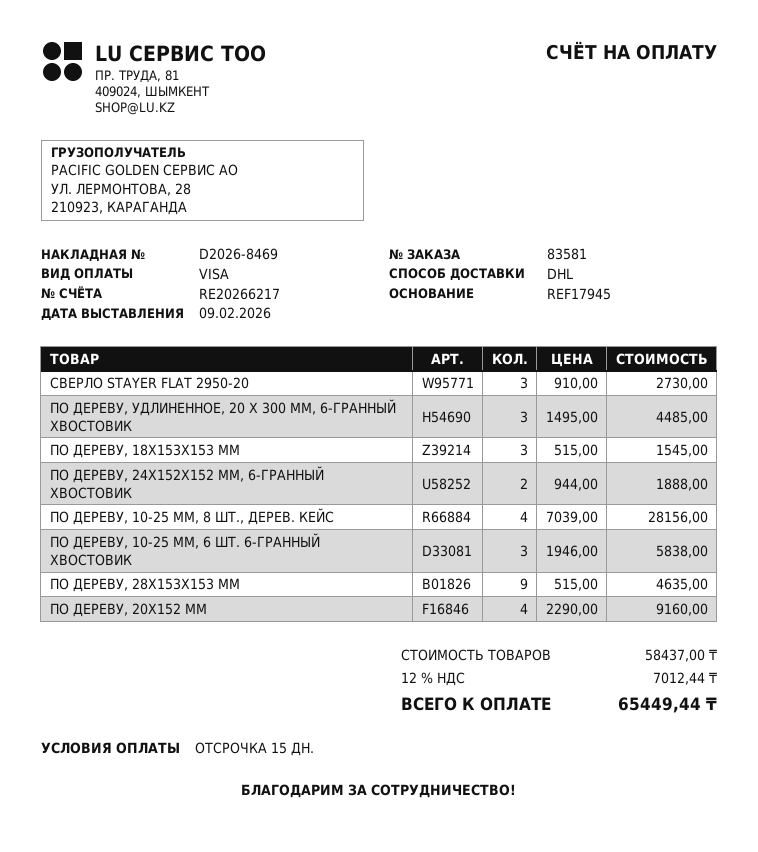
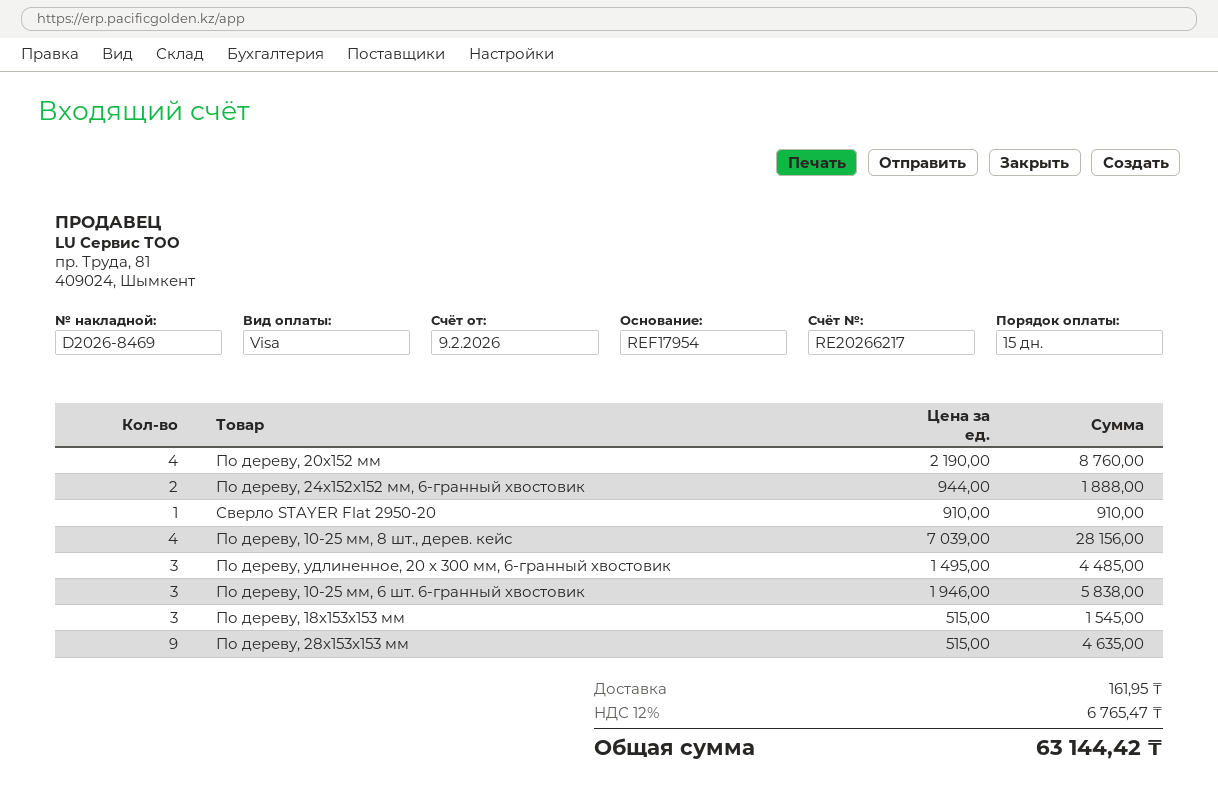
reference: REF17945 -> REF17954
СВЕРЛО STAYER FLAT 2950-20: 3 x 910.00 = 2730.00 -> 1 x 910.00 = 910.00
ПО ДЕРЕВУ, 20Х152 ММ: 4 x 2290.00 = 9160.00 -> 4 x 2190.00 = 8760.00
shipping: none -> 161.95
tax: 12% = 7012.44 -> 12% = 6765.47
total: 65449.44 -> 63144.42

